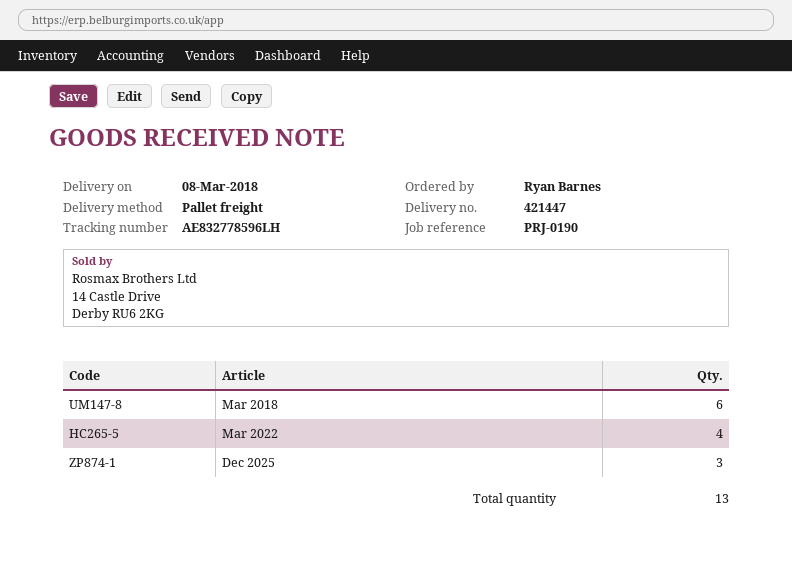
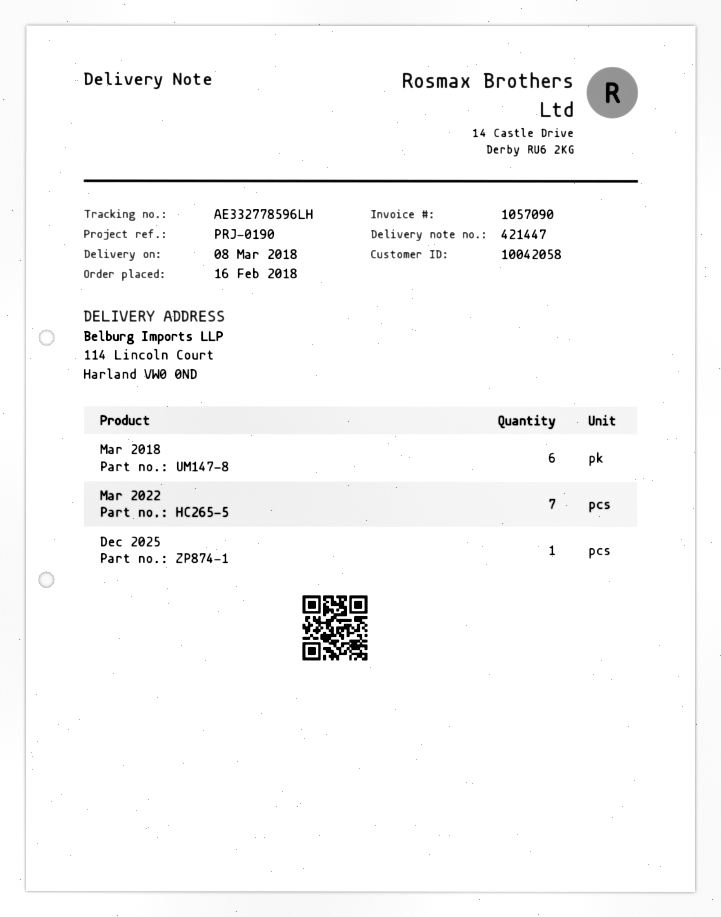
tracking number: AE832778596LH -> AE332778596LH
Mar 2022: 4 -> 7
Dec 2025: 3 -> 1

